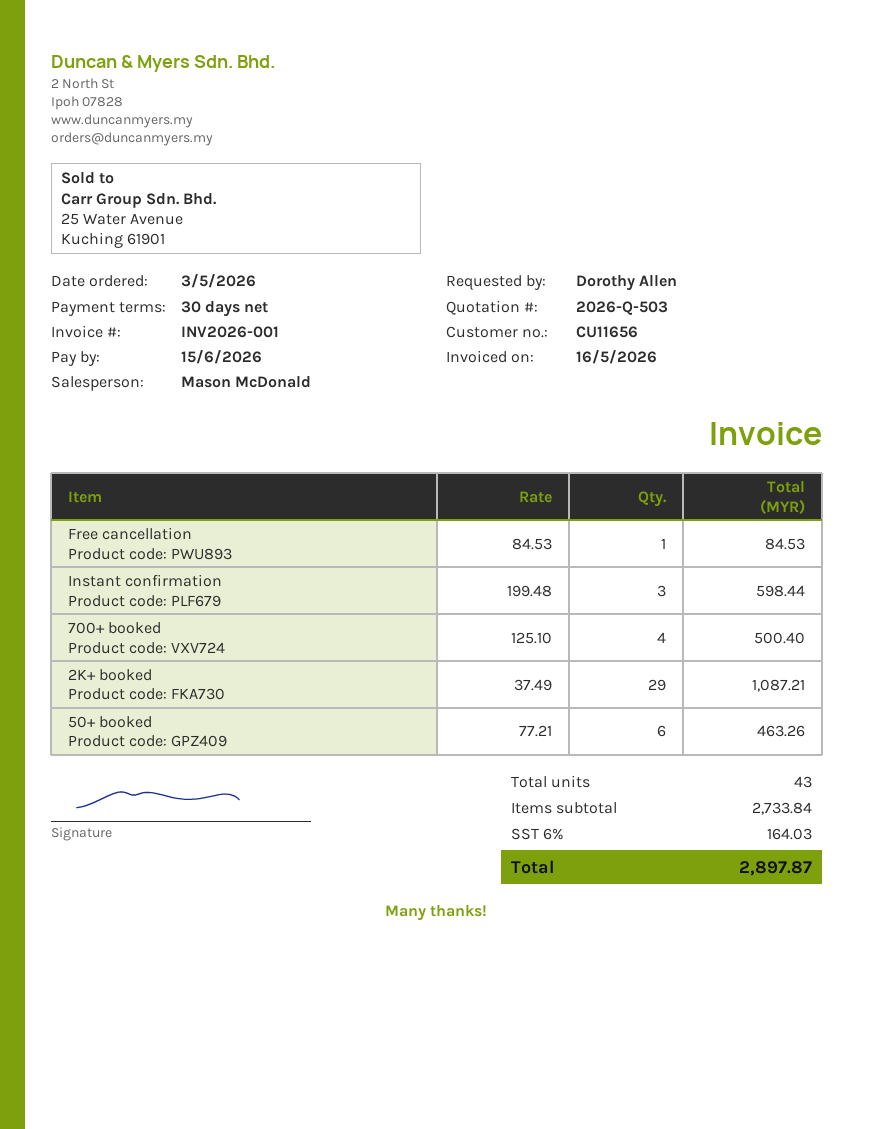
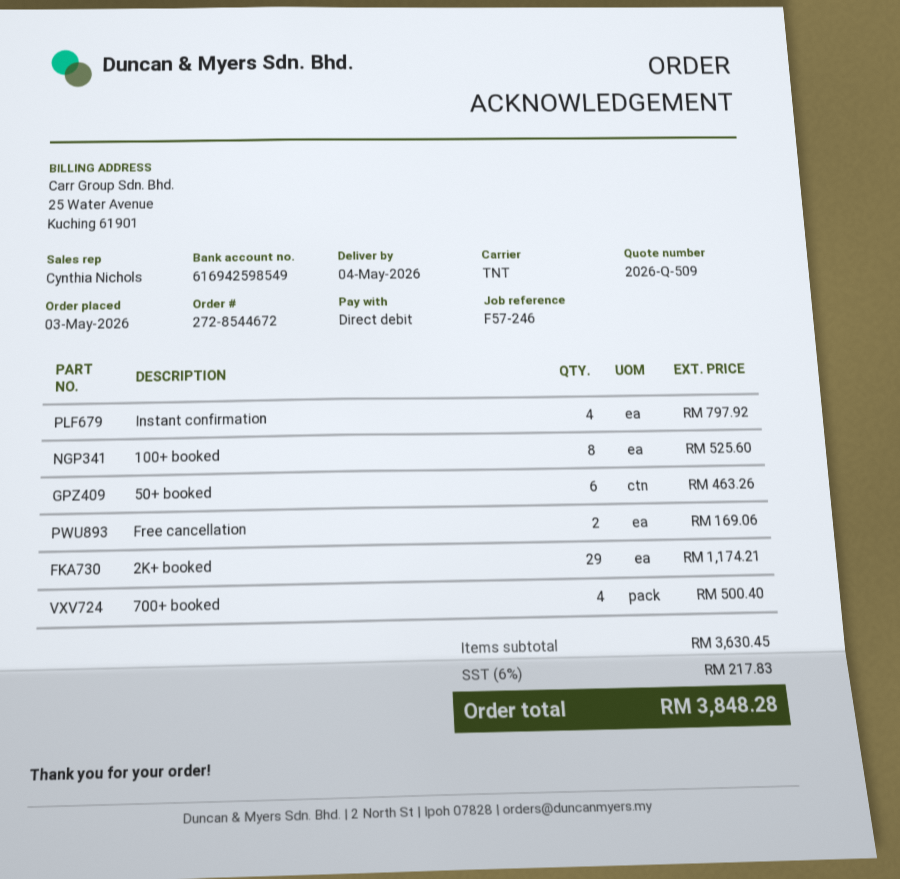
quote number: 2026-Q-503 -> 2026-Q-509
sales rep: Mason McDonald -> Cynthia Nichols
Free cancellation: 1 for 84.53 -> 2 for 169.06
Instant confirmation: 3 for 598.44 -> 4 for 797.92
2K+ booked: 29 for 1087.21 -> 29 for 1174.21
100+ booked: none -> 8 for 525.60
subtotal: 2733.84 -> 3630.45
tax: 6% = 164.03 -> 6% = 217.83
total: 2897.87 -> 3848.28

